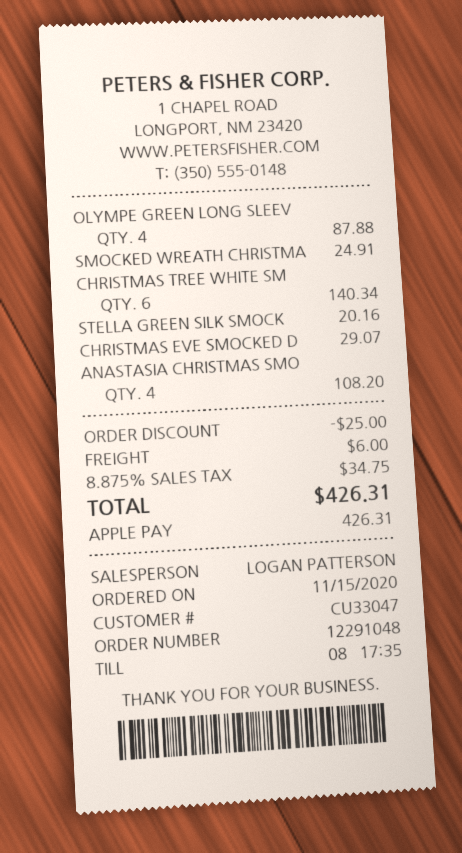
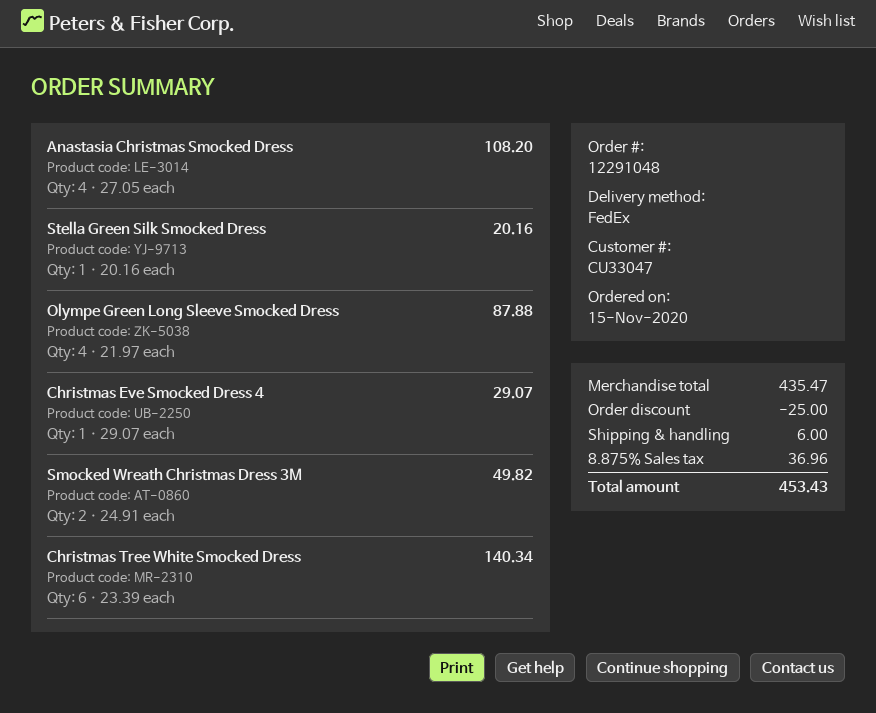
SMOCKED WREATH CHRISTMA: 1 for 24.91 -> 2 for 49.82
tax: 8.875% = 34.75 -> 8.875% = 36.96
total: 426.31 -> 453.43

